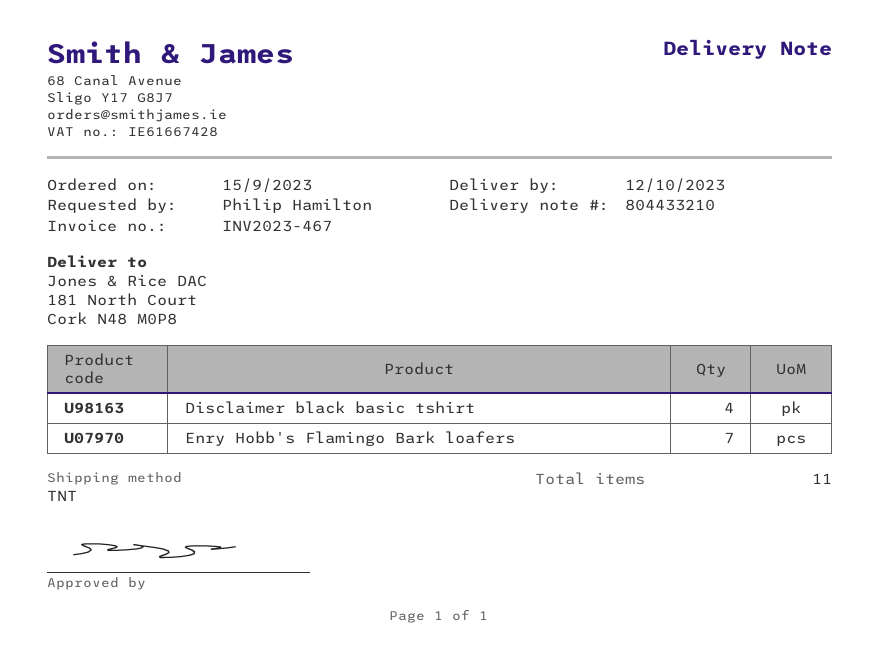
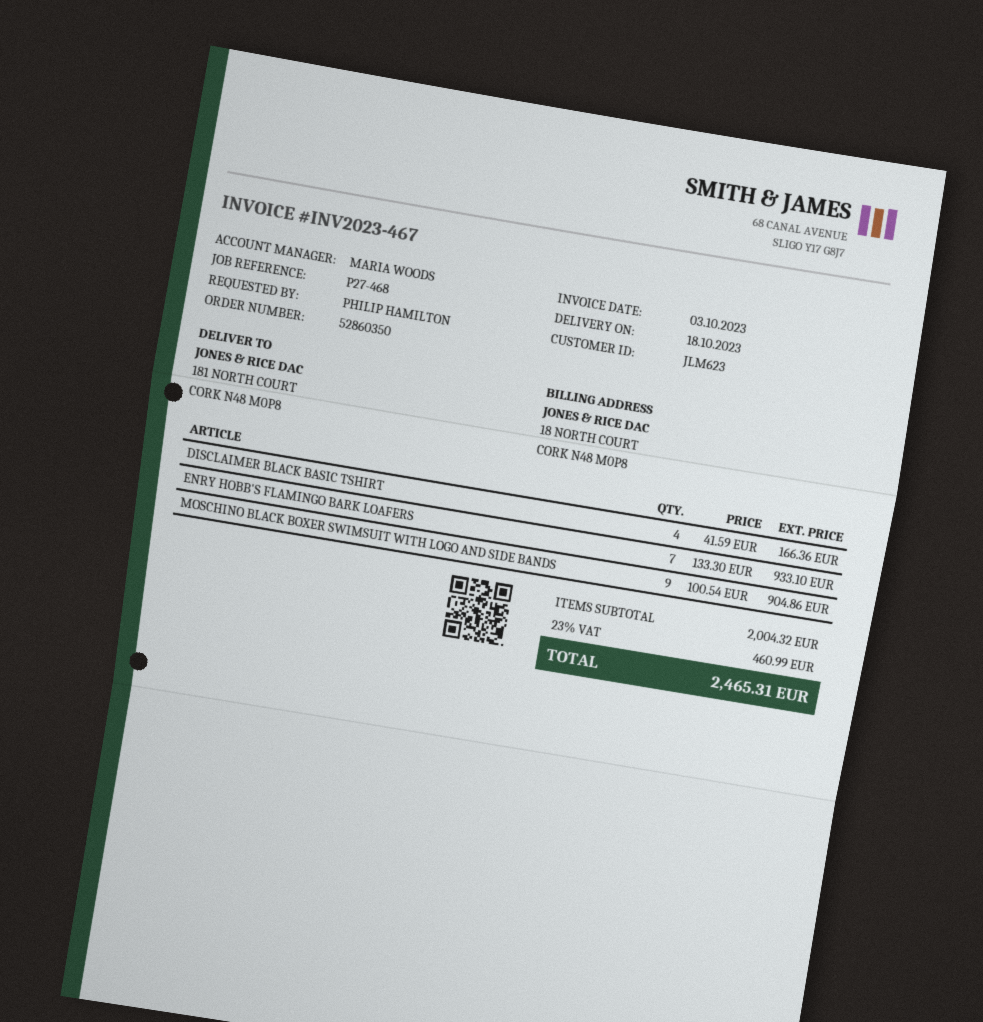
delivery date: 2023-10-12 -> 2023-10-18
MOSCHINO BLACK BOXER SWIMSUIT WITH LOGO AND SIDE BANDS: none -> 9

